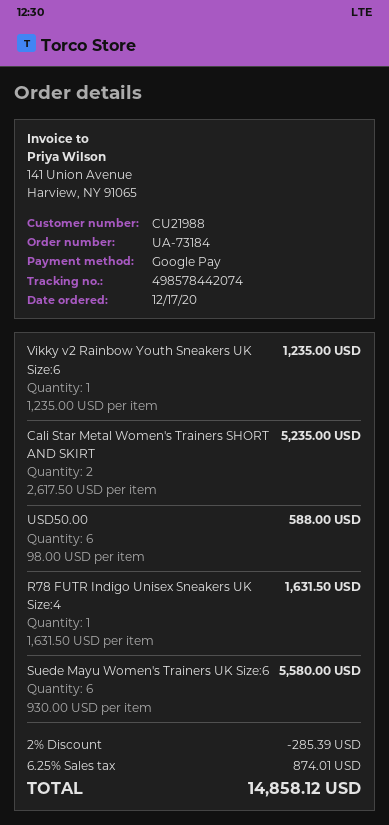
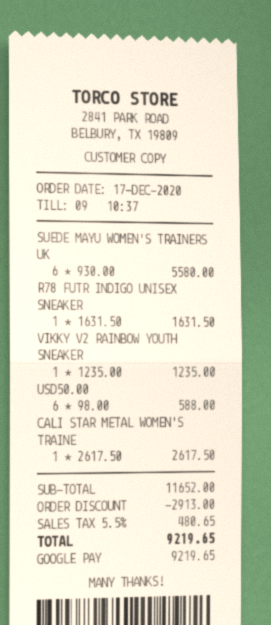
Cali Star Metal Women's Trainers SHORT AND SKIRT: 2 x 2617.50 = 5235.00 -> 1 x 2617.50 = 2617.50
discount: 285.39 -> 2913.00
tax: 6.25% = 874.01 -> 5.5% = 480.65
total: 14858.12 -> 9219.65

